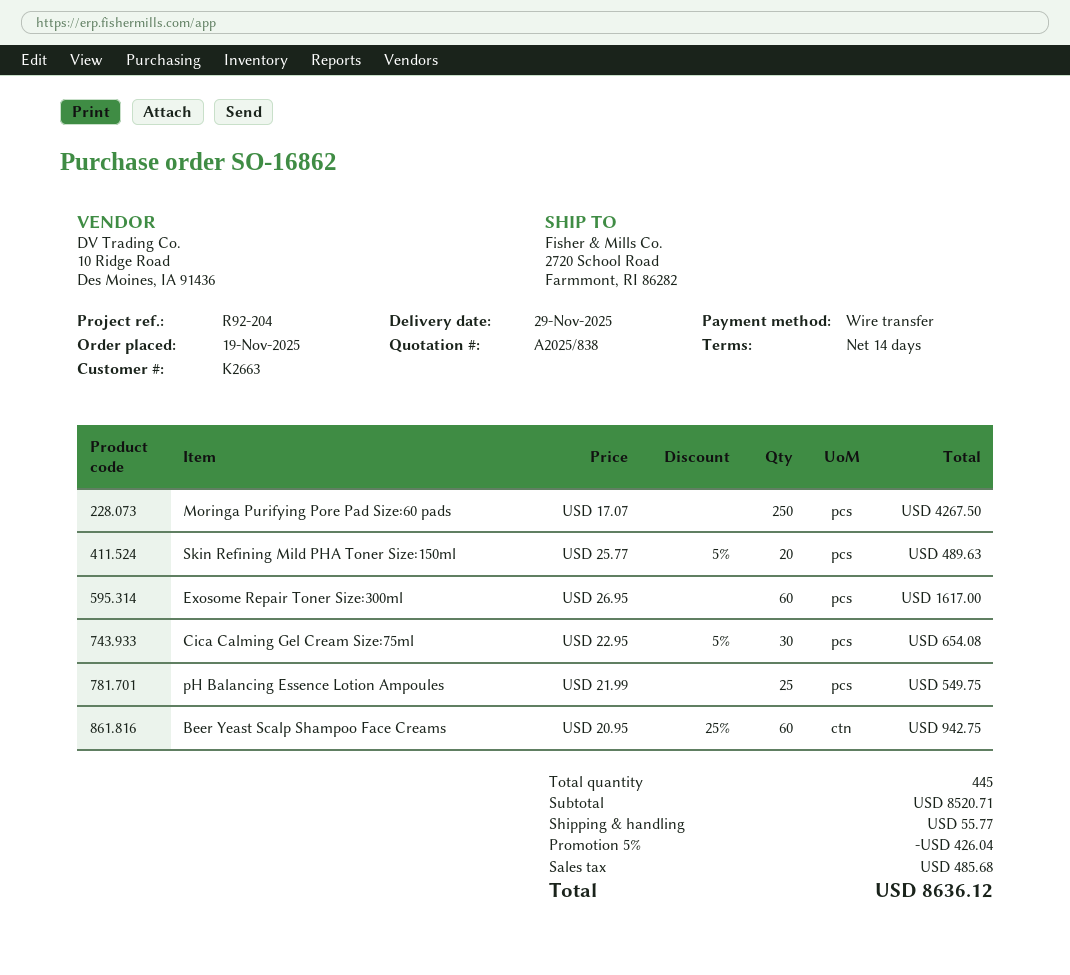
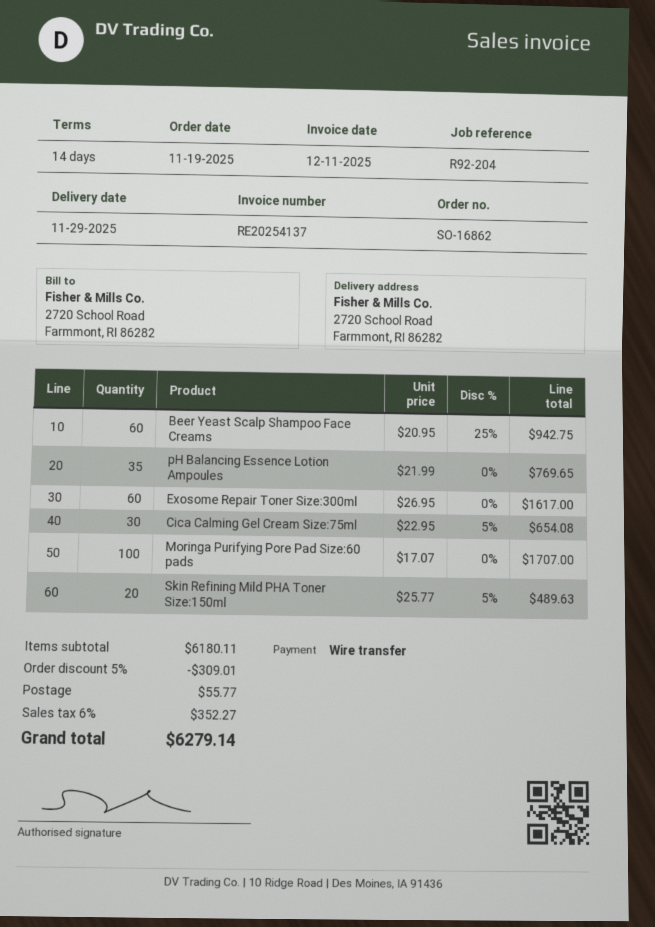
Moringa Purifying Pore Pad Size:60 pads: 250 x 17.07 = 4267.50 -> 100 x 17.07 = 1707.00
pH Balancing Essence Lotion Ampoules: 25 x 21.99 = 549.75 -> 35 x 21.99 = 769.65
subtotal: 8520.71 -> 6180.11
discount: 5% = 426.04 -> 5% = 309.01
tax: 485.68 -> 352.27
total: 8636.12 -> 6279.14

